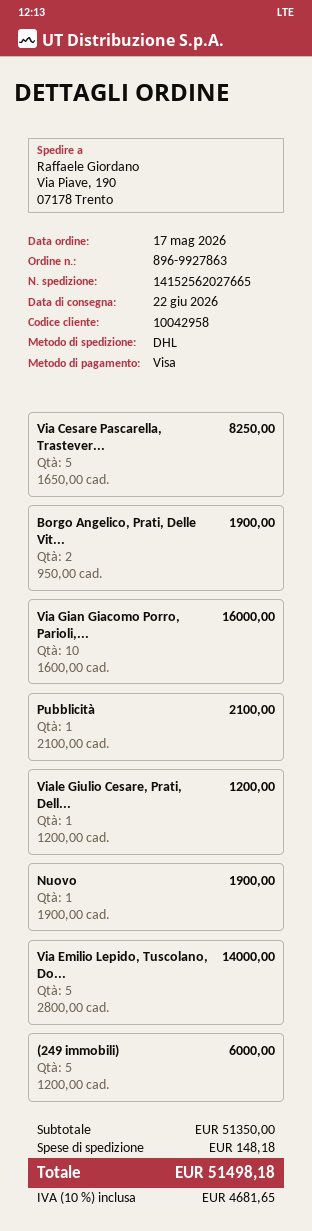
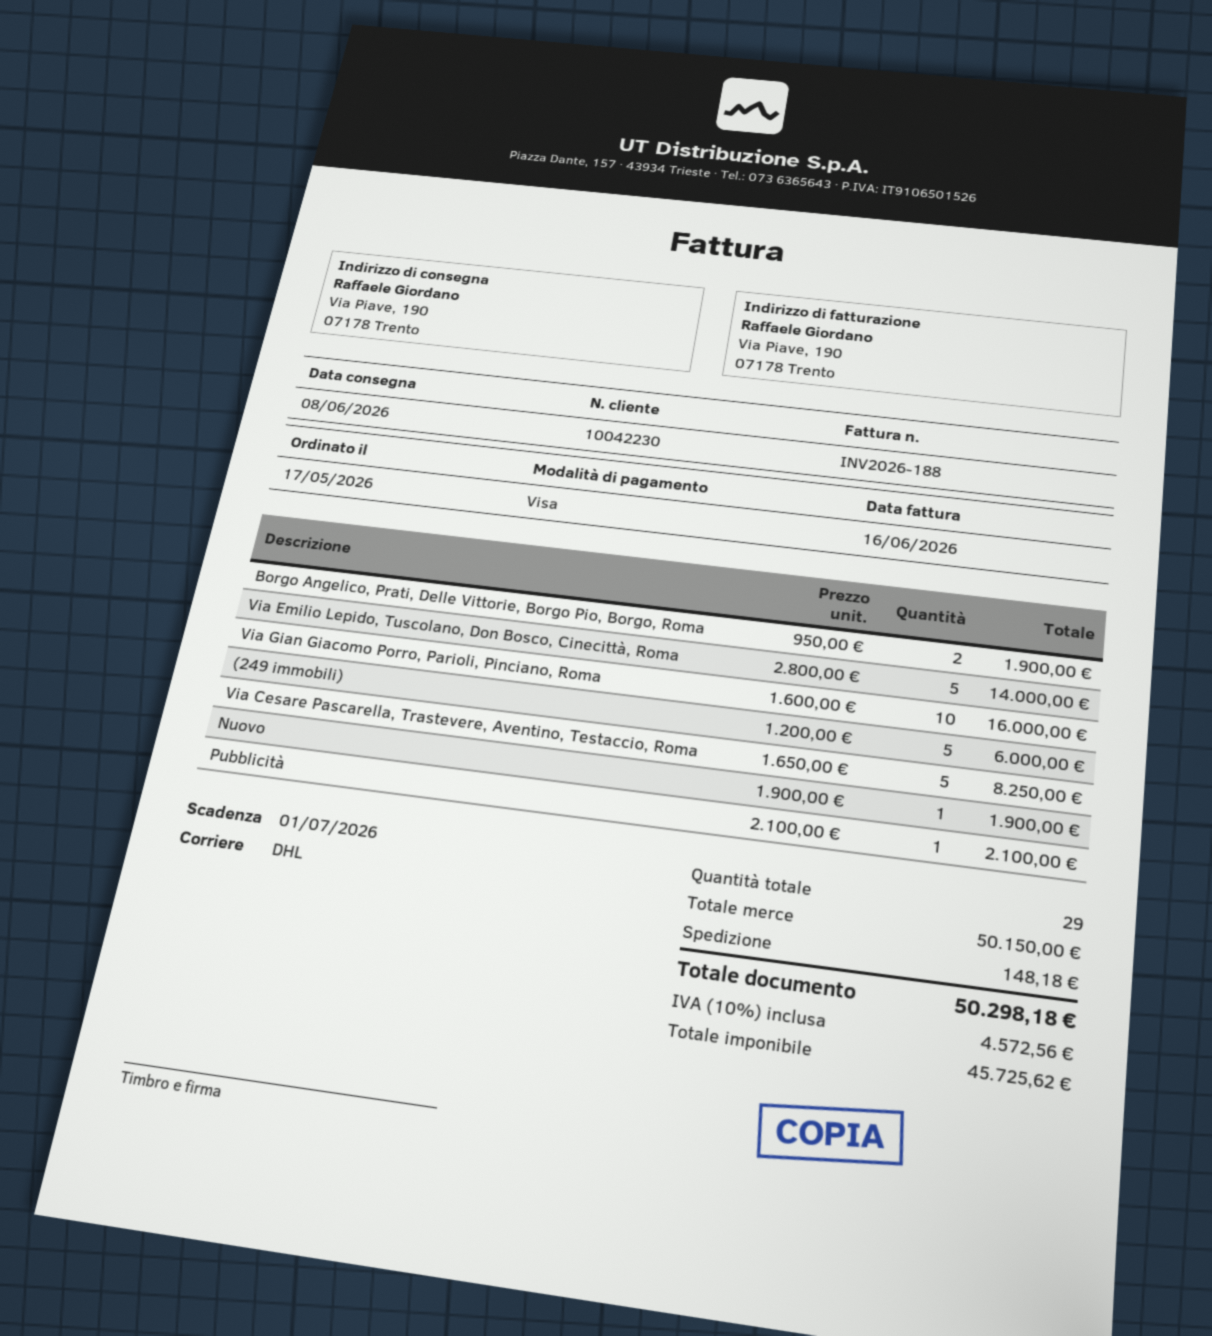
delivery date: 2026-06-22 -> 2026-06-08
customer number: 10042958 -> 10042230
Viale Giulio Cesare, Prati, Dell...: 1 x 1200.00 = 1200.00 -> none
subtotal: 51350.00 -> 50150.00
tax: 10% = 4681.65 -> 10% = 4572.56
total: 51498.18 -> 50298.18

